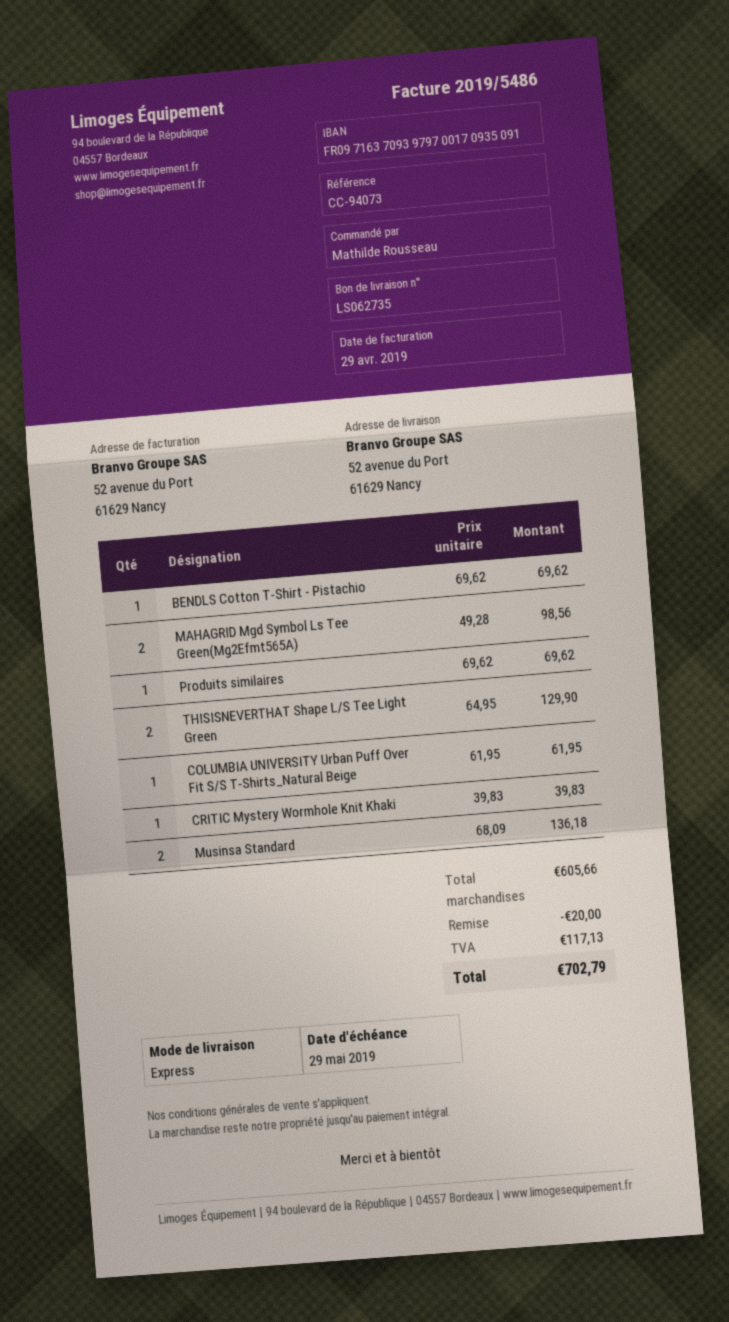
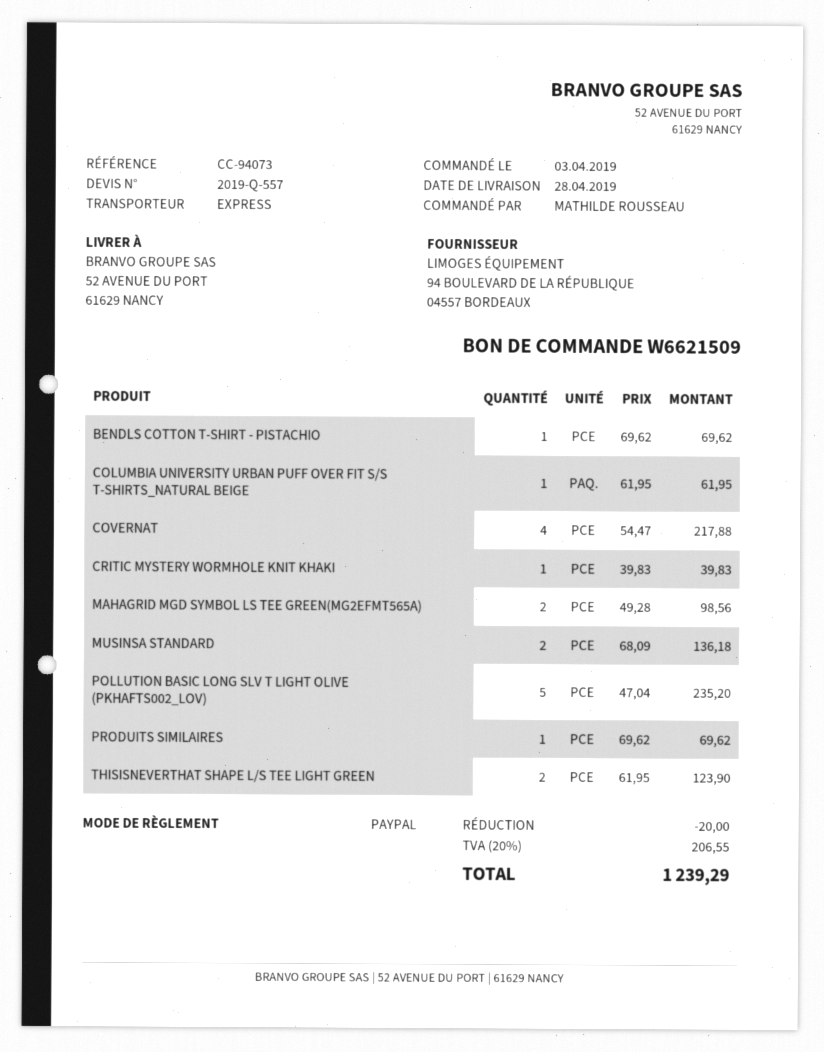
THISISNEVERTHAT Shape L/S Tee Light Green: 2 x 64.95 = 129.90 -> 2 x 61.95 = 123.90
COVERNAT: none -> 4 x 54.47 = 217.88
POLLUTION BASIC LONG SLV T LIGHT OLIVE (PKHAFTS002_LOV): none -> 5 x 47.04 = 235.20
tax: 117.13 -> 206.55
total: 702.79 -> 1239.29

